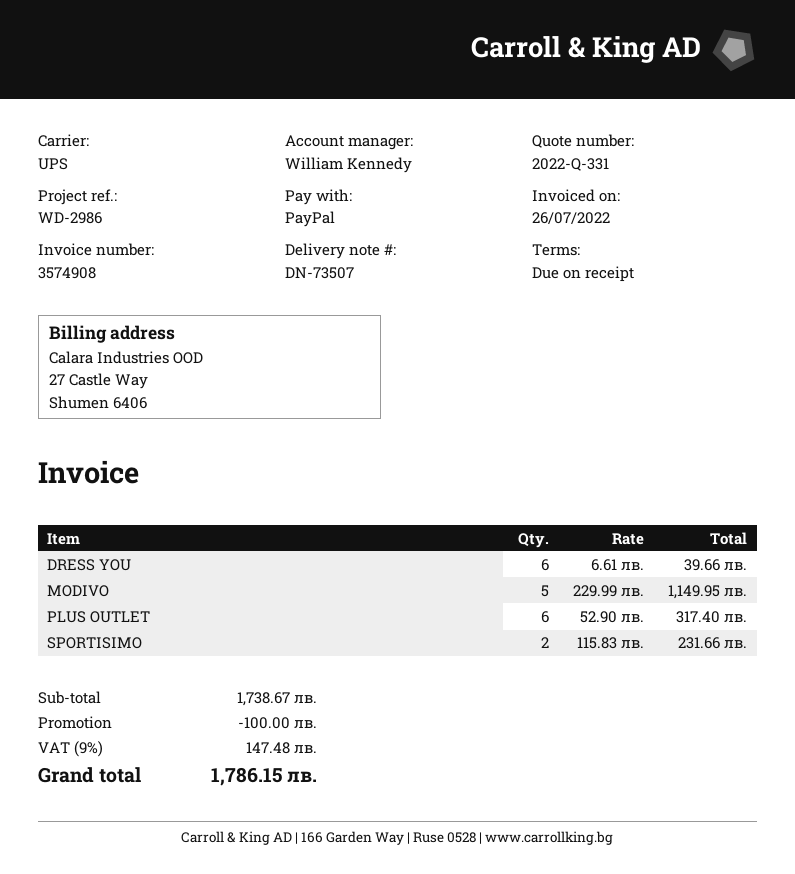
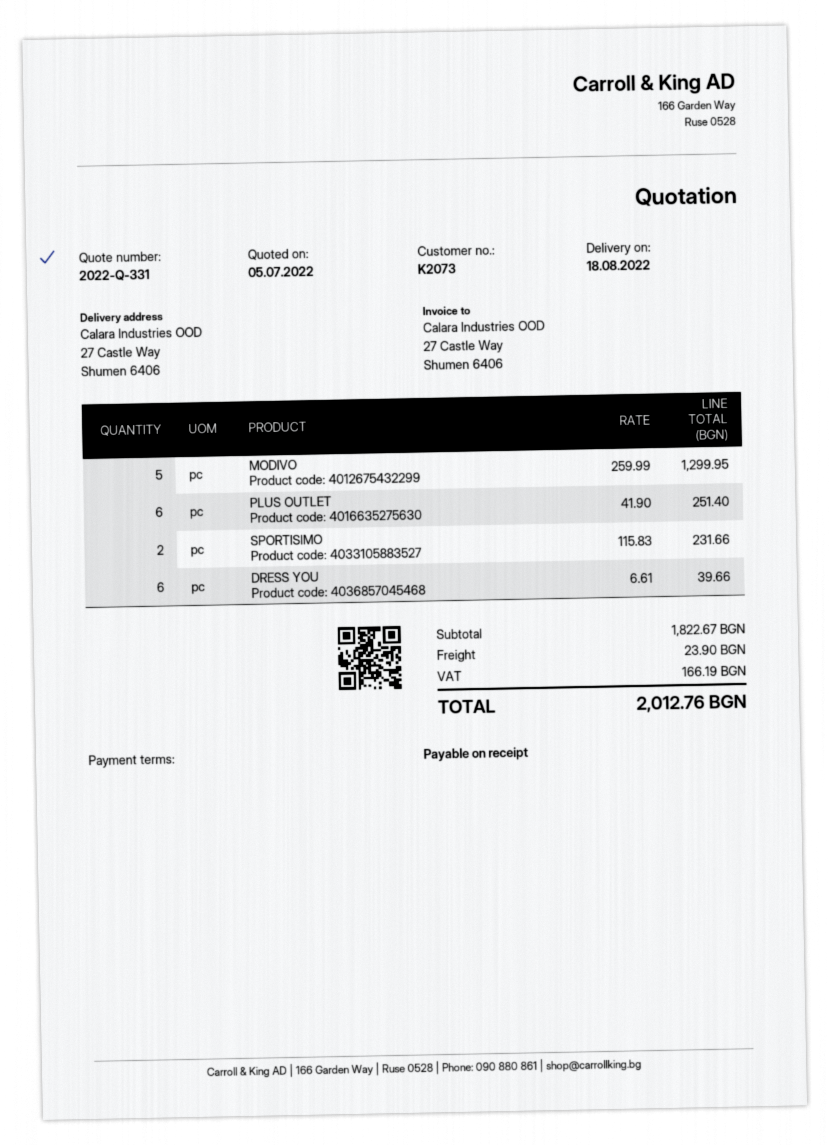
MODIVO: 5 x 229.99 = 1149.95 -> 5 x 259.99 = 1299.95
PLUS OUTLET: 6 x 52.90 = 317.40 -> 6 x 41.90 = 251.40
subtotal: 1738.67 -> 1822.67
discount: 100.00 -> none
shipping: none -> 23.90
tax: 147.48 -> 166.19
total: 1786.15 -> 2012.76

